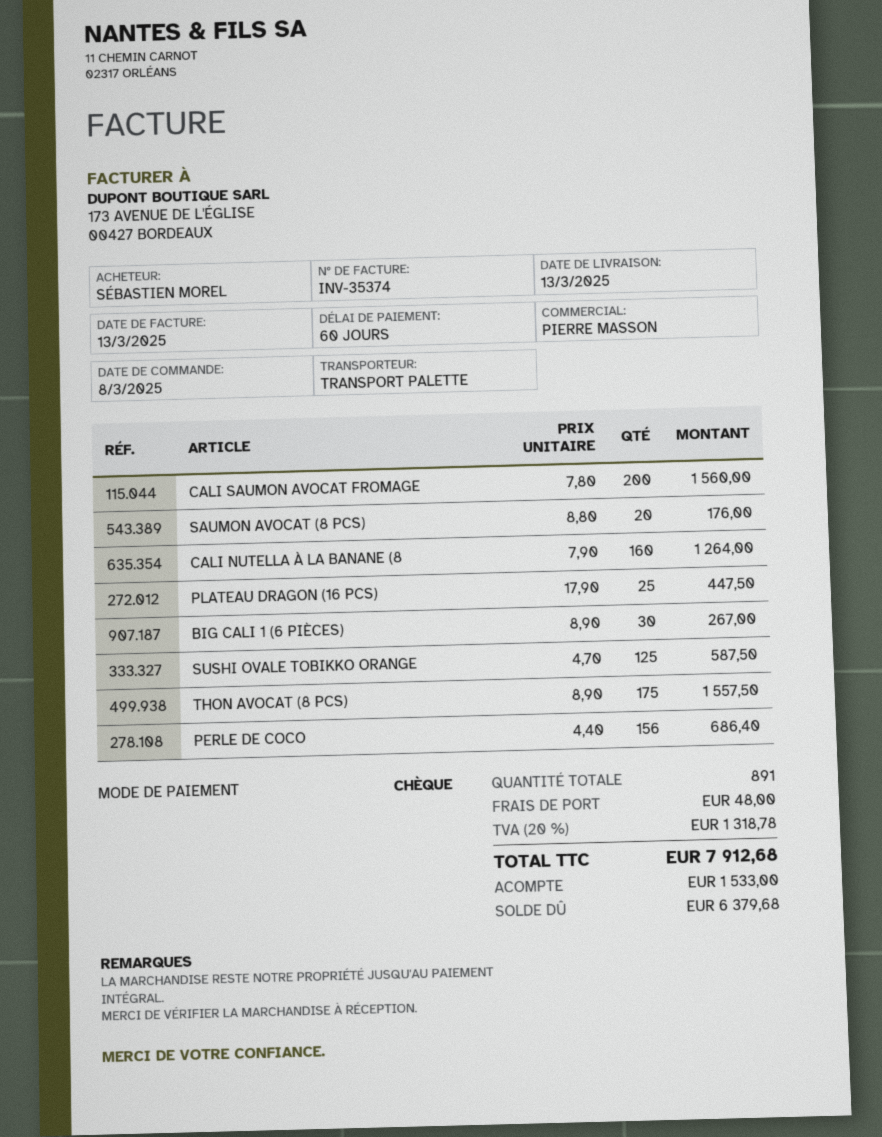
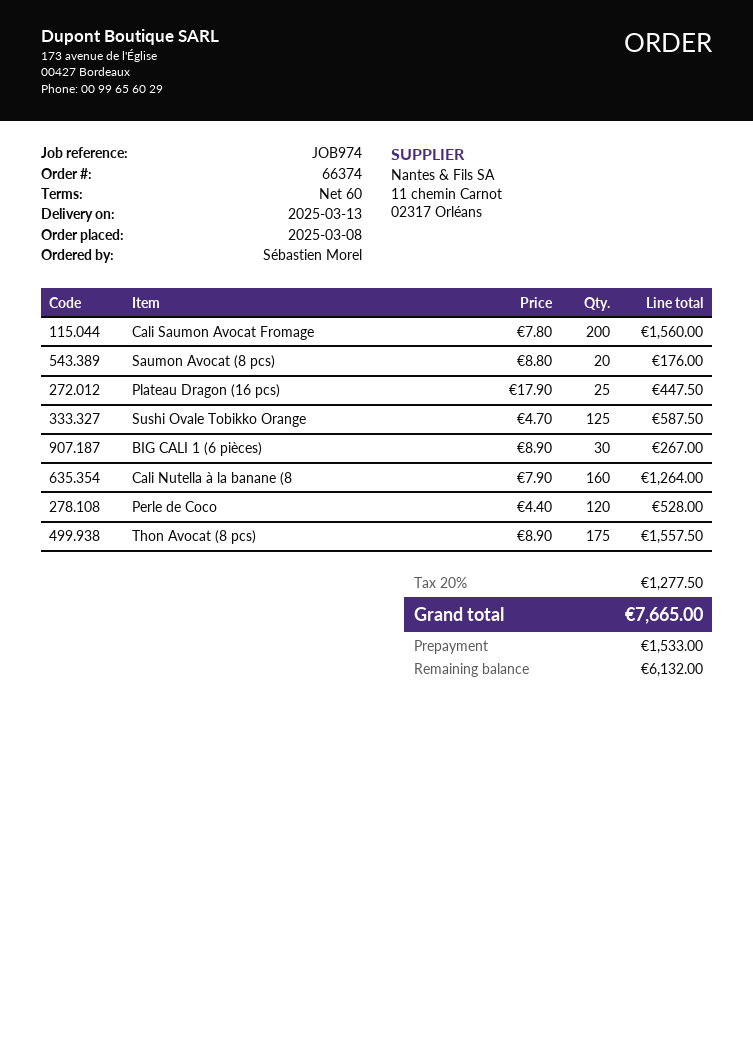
PERLE DE COCO: 156 x 4.40 = 686.40 -> 120 x 4.40 = 528.00
shipping: 48.00 -> none
tax: 20% = 1318.78 -> 20% = 1277.50
total: 7912.68 -> 7665.00
balance: 6379.68 -> 6132.00

